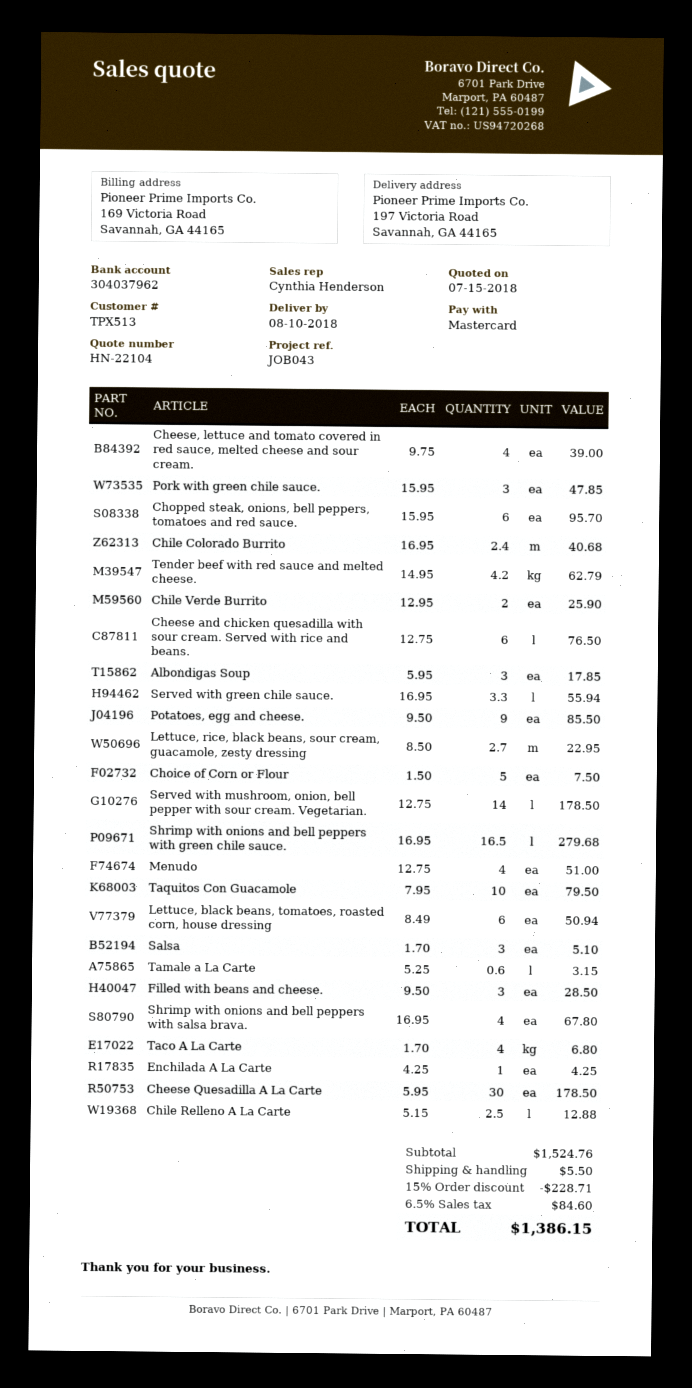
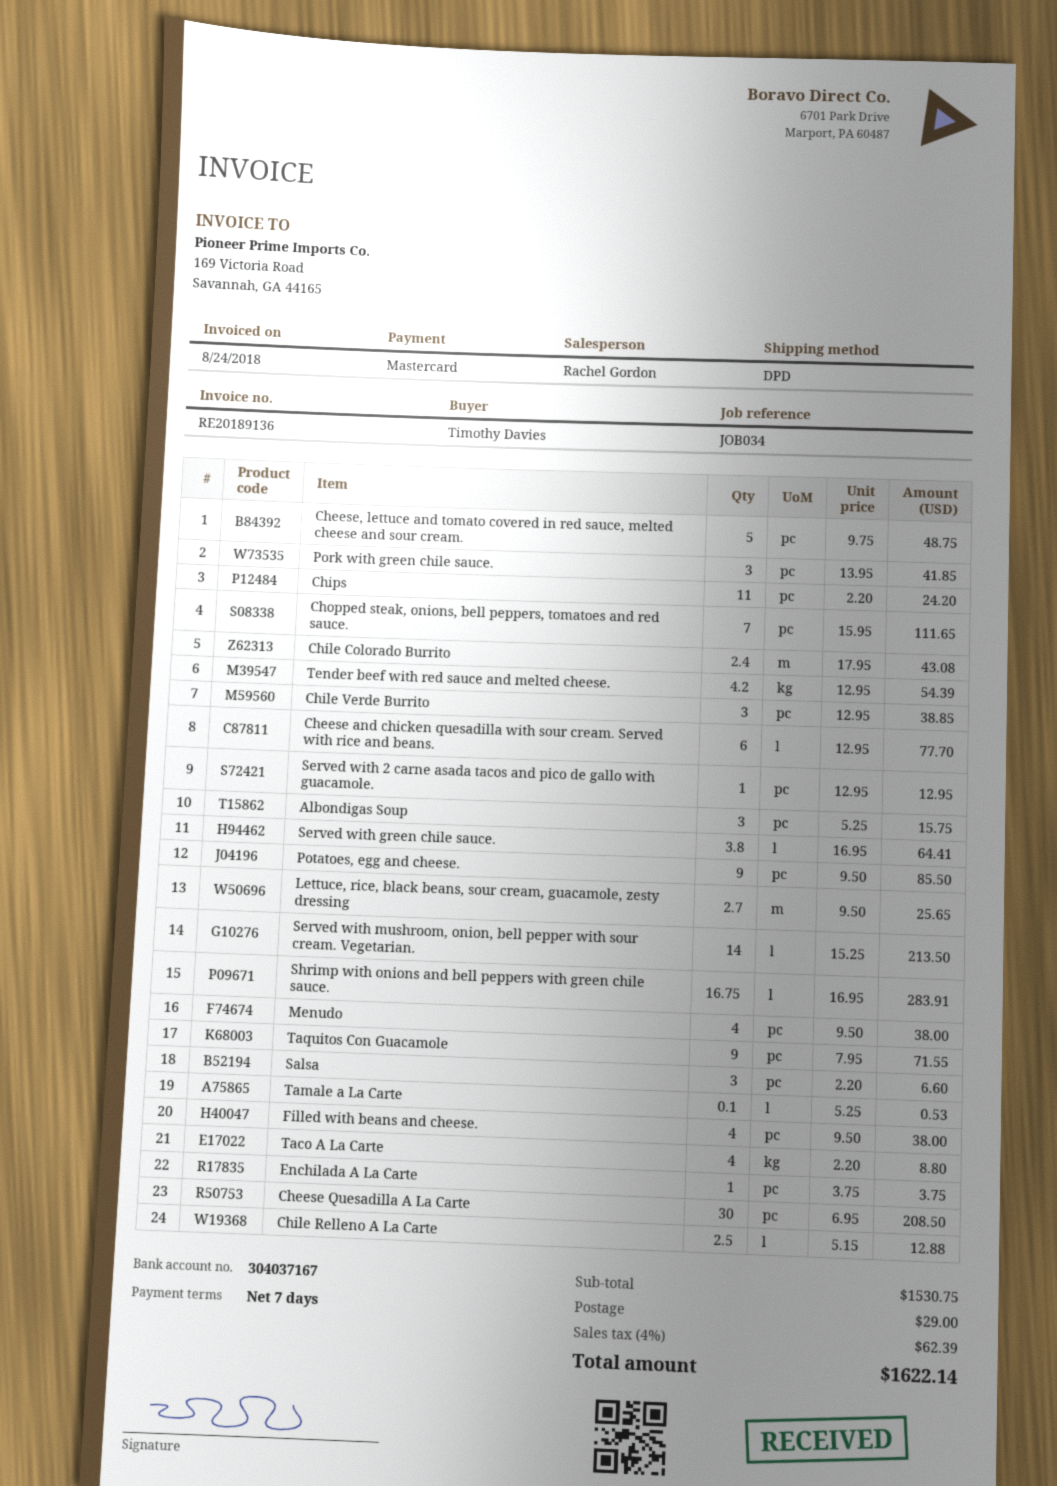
reference: JOB043 -> JOB034
sales rep: Cynthia Henderson -> Rachel Gordon
bank account: 304037962 -> 304037167
Cheese, lettuce and tomato covered in red sauce, melted cheese and sour cream.: 4 x 9.75 = 39.00 -> 5 x 9.75 = 48.75
Pork with green chile sauce.: 3 x 15.95 = 47.85 -> 3 x 13.95 = 41.85
Chopped steak, onions, bell peppers, tomatoes and red sauce.: 6 x 15.95 = 95.70 -> 7 x 15.95 = 111.65
Chile Colorado Burrito: 2.4 x 16.95 = 40.68 -> 2.4 x 17.95 = 43.08
Tender beef with red sauce and melted cheese.: 4.2 x 14.95 = 62.79 -> 4.2 x 12.95 = 54.39
Chile Verde Burrito: 2 x 12.95 = 25.90 -> 3 x 12.95 = 38.85
Cheese and chicken quesadilla with sour cream. Served with rice and beans.: 6 x 12.75 = 76.50 -> 6 x 12.95 = 77.70
Albondigas Soup: 3 x 5.95 = 17.85 -> 3 x 5.25 = 15.75
Served with green chile sauce.: 3.3 x 16.95 = 55.94 -> 3.8 x 16.95 = 64.41
Lettuce, rice, black beans, sour cream, guacamole, zesty dressing: 2.7 x 8.50 = 22.95 -> 2.7 x 9.50 = 25.65
Choice of Corn or Flour: 5 x 1.50 = 7.50 -> none
Served with mushroom, onion, bell pepper with sour cream. Vegetarian.: 14 x 12.75 = 178.50 -> 14 x 15.25 = 213.50
Shrimp with onions and bell peppers with green chile sauce.: 16.5 x 16.95 = 279.68 -> 16.75 x 16.95 = 283.91
Menudo: 4 x 12.75 = 51.00 -> 4 x 9.50 = 38.00
Taquitos Con Guacamole: 10 x 7.95 = 79.50 -> 9 x 7.95 = 71.55
Lettuce, black beans, tomatoes, roasted corn, house dressing: 6 x 8.49 = 50.94 -> none
Salsa: 3 x 1.70 = 5.10 -> 3 x 2.20 = 6.60
Tamale a La Carte: 0.6 x 5.25 = 3.15 -> 0.1 x 5.25 = 0.53
Filled with beans and cheese.: 3 x 9.50 = 28.50 -> 4 x 9.50 = 38.00
Shrimp with onions and bell peppers with salsa brava.: 4 x 16.95 = 67.80 -> none
Taco A La Carte: 4 x 1.70 = 6.80 -> 4 x 2.20 = 8.80
Enchilada A La Carte: 1 x 4.25 = 4.25 -> 1 x 3.75 = 3.75
Cheese Quesadilla A La Carte: 30 x 5.95 = 178.50 -> 30 x 6.95 = 208.50
Chips: none -> 11 x 2.20 = 24.20
Served with 2 carne asada tacos and pico de gallo with guacamole.: none -> 1 x 12.95 = 12.95
subtotal: 1524.76 -> 1530.75
discount: 15% = 228.71 -> none
shipping: 5.50 -> 29.00
tax: 6.5% = 84.60 -> 4% = 62.39
total: 1386.15 -> 1622.14

